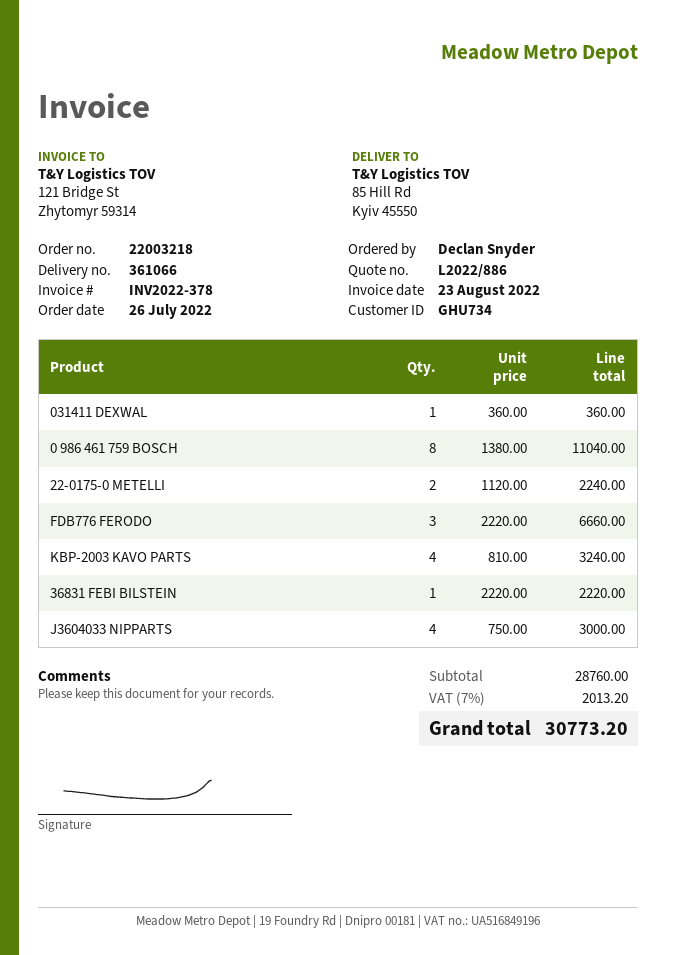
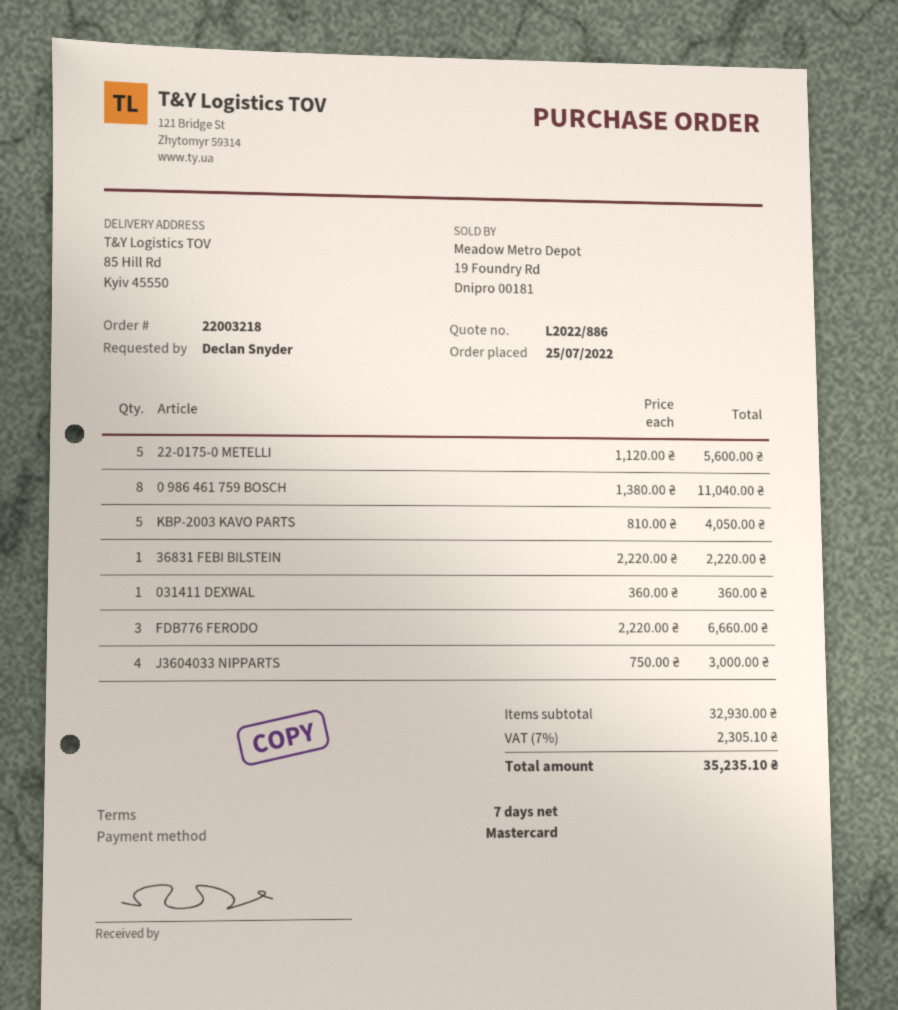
order date: 2022-07-26 -> 2022-07-25
22-0175-0 METELLI: 2 x 1120.00 = 2240.00 -> 5 x 1120.00 = 5600.00
KBP-2003 KAVO PARTS: 4 x 810.00 = 3240.00 -> 5 x 810.00 = 4050.00
subtotal: 28760.00 -> 32930.00
tax: 7% = 2013.20 -> 7% = 2305.10
total: 30773.20 -> 35235.10

